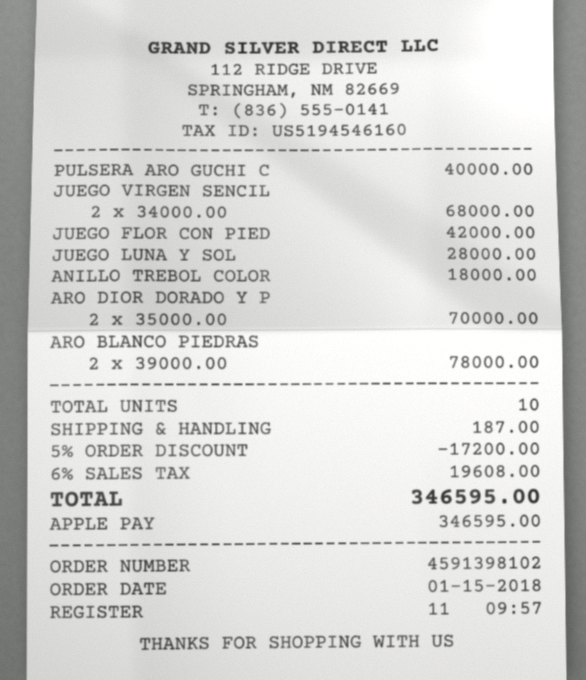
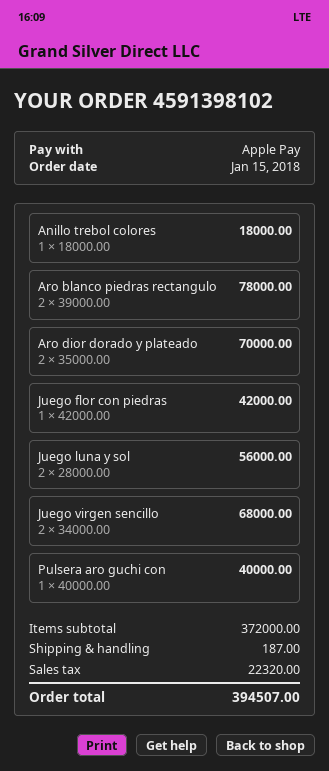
JUEGO LUNA Y SOL: 1 x 28000.00 = 28000.00 -> 2 x 28000.00 = 56000.00
discount: 5% = 17200.00 -> none
tax: 19608.00 -> 22320.00
total: 346595.00 -> 394507.00

